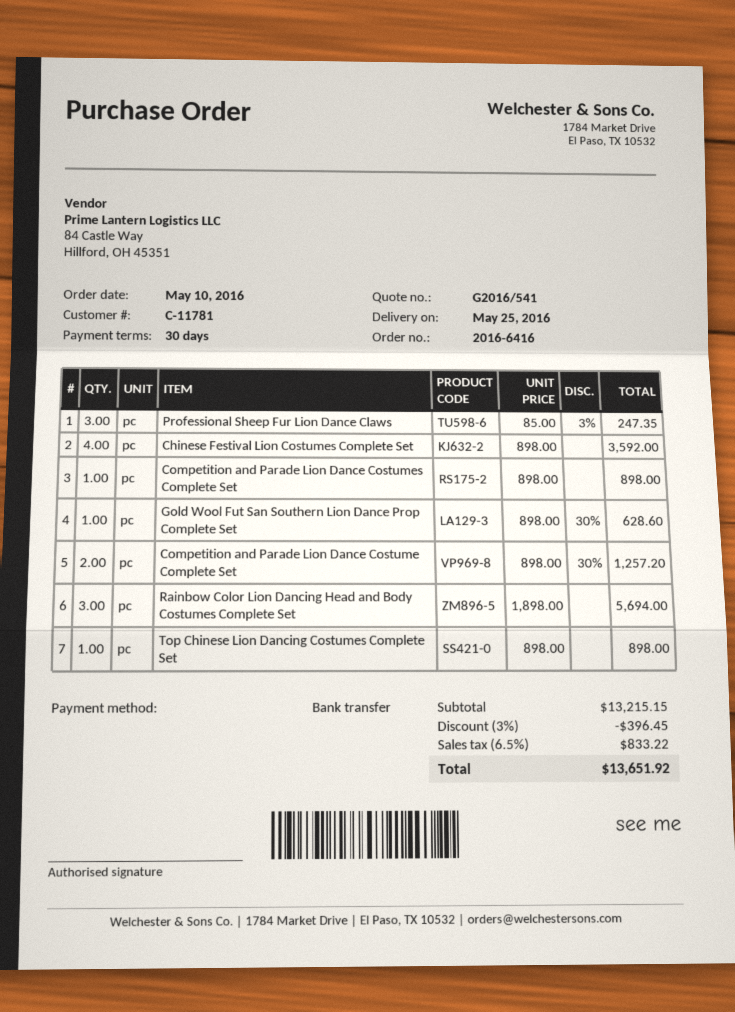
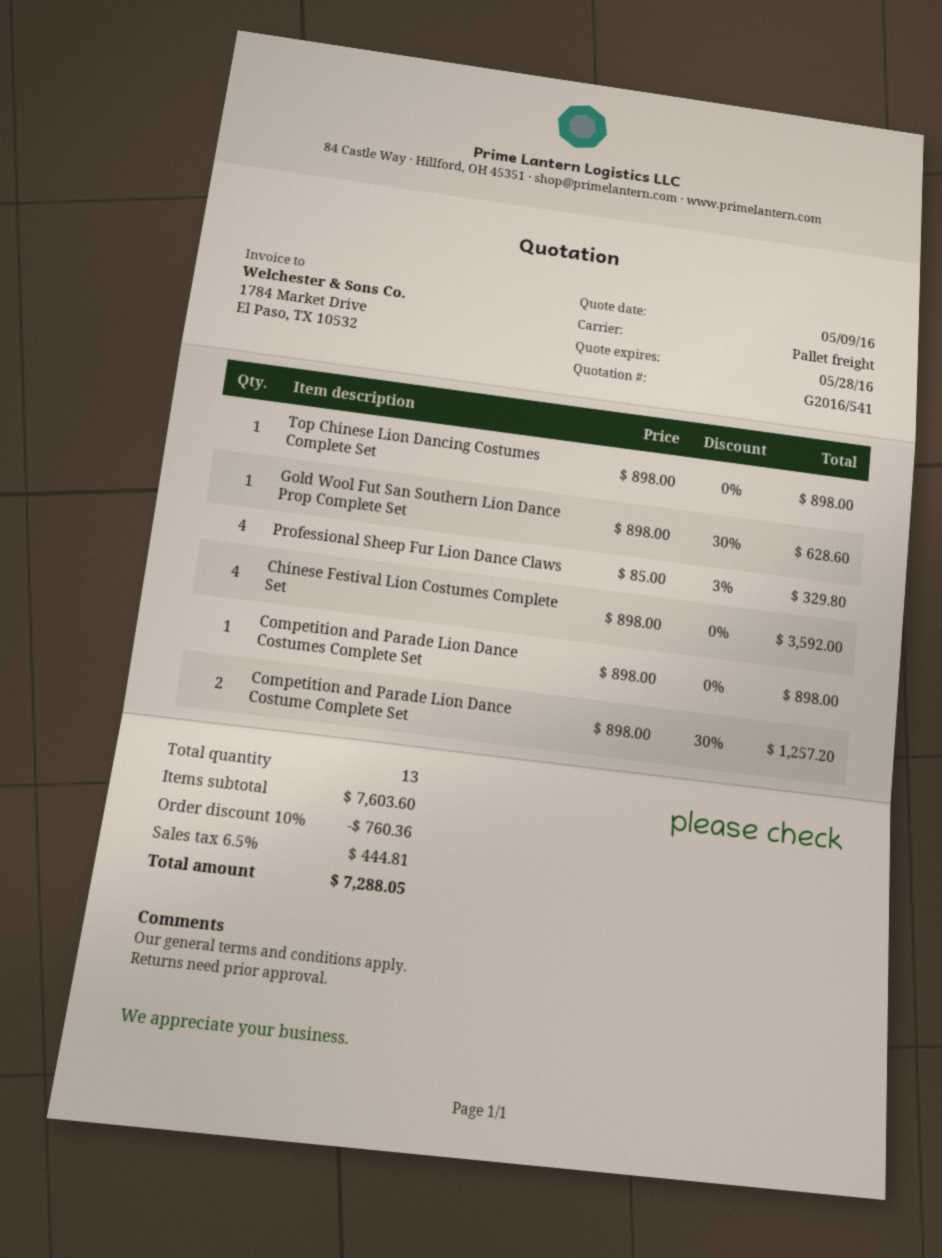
Professional Sheep Fur Lion Dance Claws: 3 x 85.00 - 3% = 247.35 -> 4 x 85.00 - 3% = 329.80
Rainbow Color Lion Dancing Head and Body Costumes Complete Set: 3 x 1898.00 = 5694.00 -> none
subtotal: 13215.15 -> 7603.60
discount: 3% = 396.45 -> 10% = 760.36
tax: 6.5% = 833.22 -> 6.5% = 444.81
total: 13651.92 -> 7288.05

